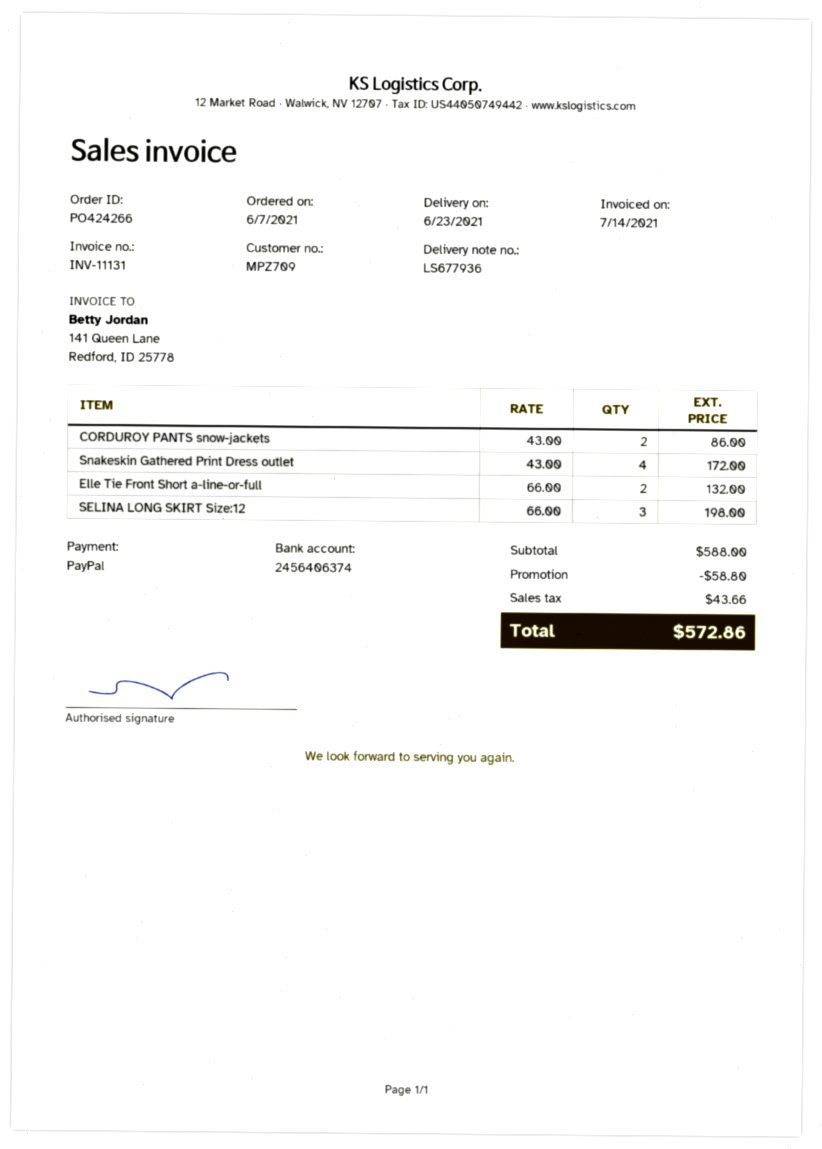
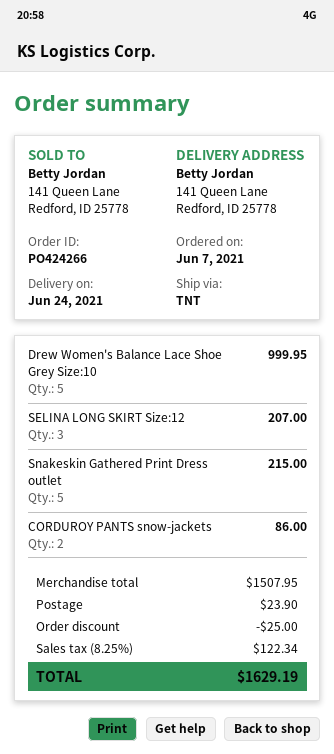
delivery date: 2021-06-23 -> 2021-06-24
Snakeskin Gathered Print Dress outlet: 4 for 172.00 -> 5 for 215.00
Elle Tie Front Short a-line-or-full: 2 for 132.00 -> none
SELINA LONG SKIRT Size:12: 3 for 198.00 -> 3 for 207.00
Drew Women's Balance Lace Shoe Grey Size:10: none -> 5 for 999.95
subtotal: 588.00 -> 1507.95
discount: 58.80 -> 25.00
shipping: none -> 23.90
tax: 43.66 -> 122.34
total: 572.86 -> 1629.19

